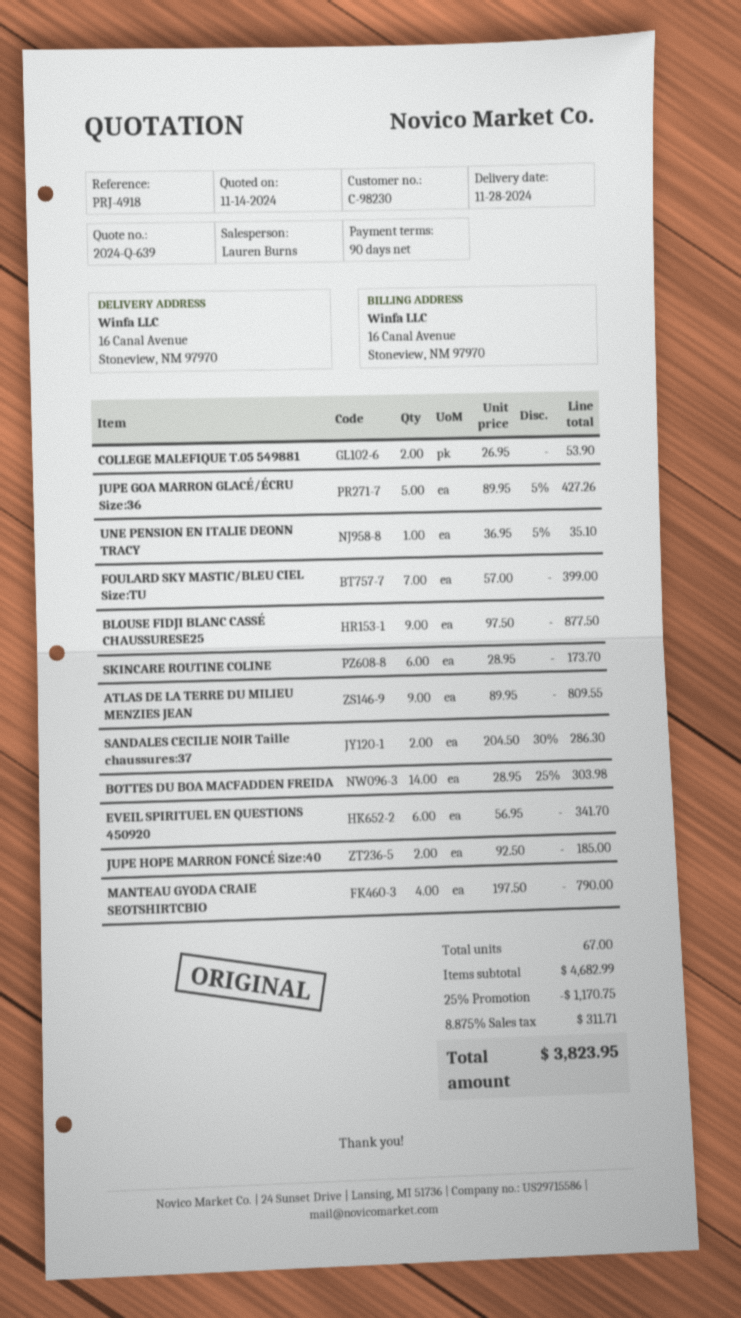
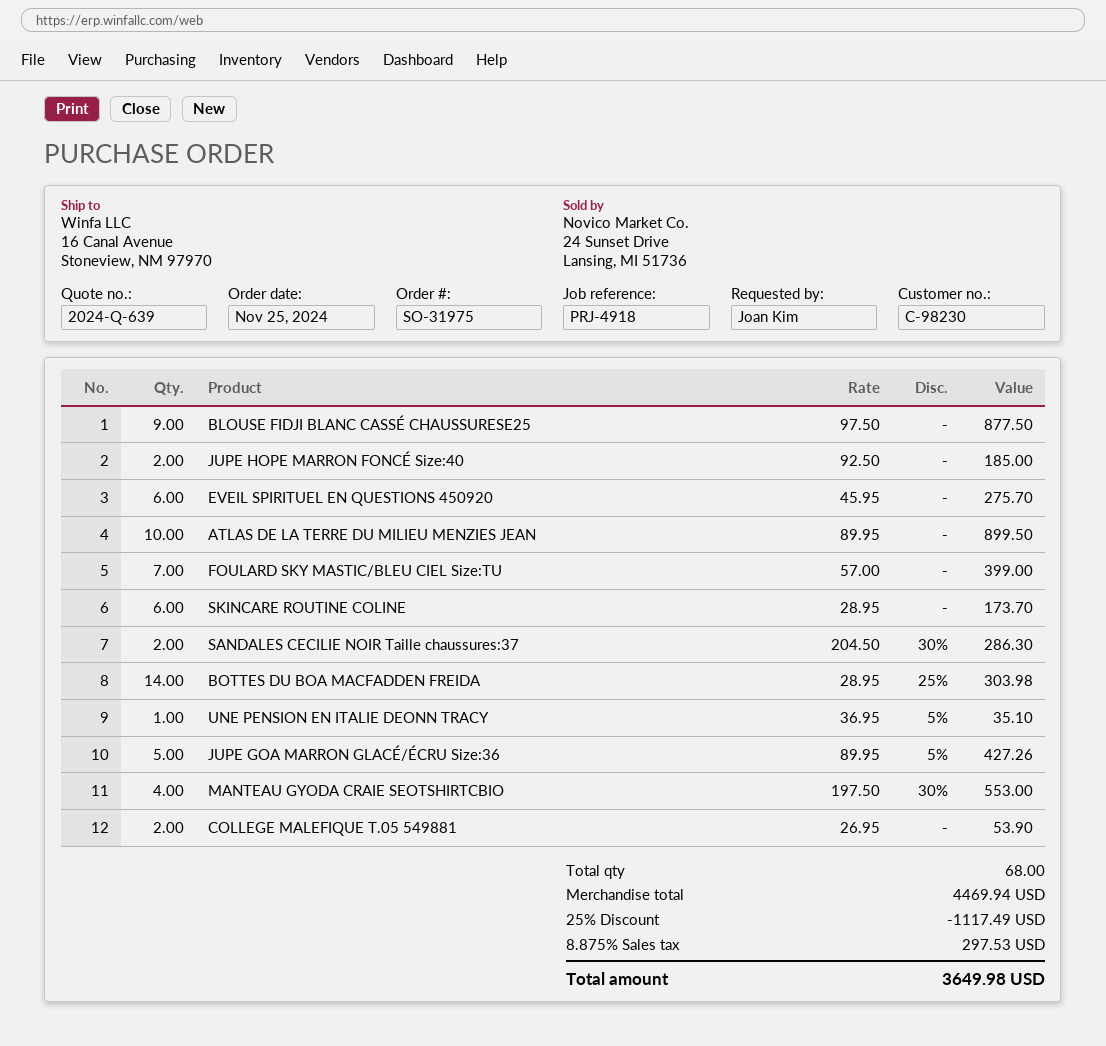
ATLAS DE LA TERRE DU MILIEU MENZIES JEAN: 9 x 89.95 = 809.55 -> 10 x 89.95 = 899.50
EVEIL SPIRITUEL EN QUESTIONS 450920: 6 x 56.95 = 341.70 -> 6 x 45.95 = 275.70
MANTEAU GYODA CRAIE SEOTSHIRTCBIO: 4 x 197.50 = 790.00 -> 4 x 197.50 - 30% = 553.00
total quantity: 67 -> 68
subtotal: 4682.99 -> 4469.94
discount: 25% = 1170.75 -> 25% = 1117.49
tax: 8.875% = 311.71 -> 8.875% = 297.53
total: 3823.95 -> 3649.98

